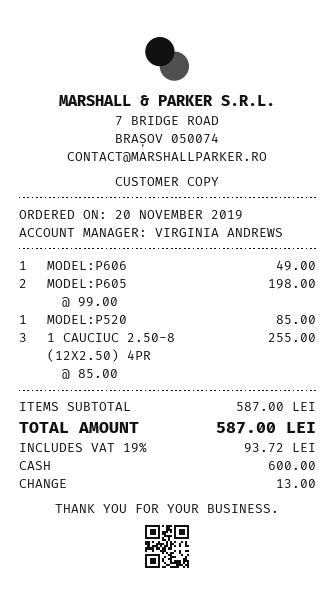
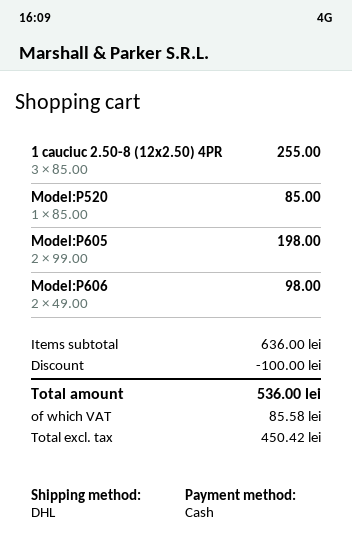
MODEL:P606: 1 x 49.00 = 49.00 -> 2 x 49.00 = 98.00
subtotal: 587.00 -> 636.00
discount: none -> 100.00
tax: 93.72 -> 85.58
total: 587.00 -> 536.00

